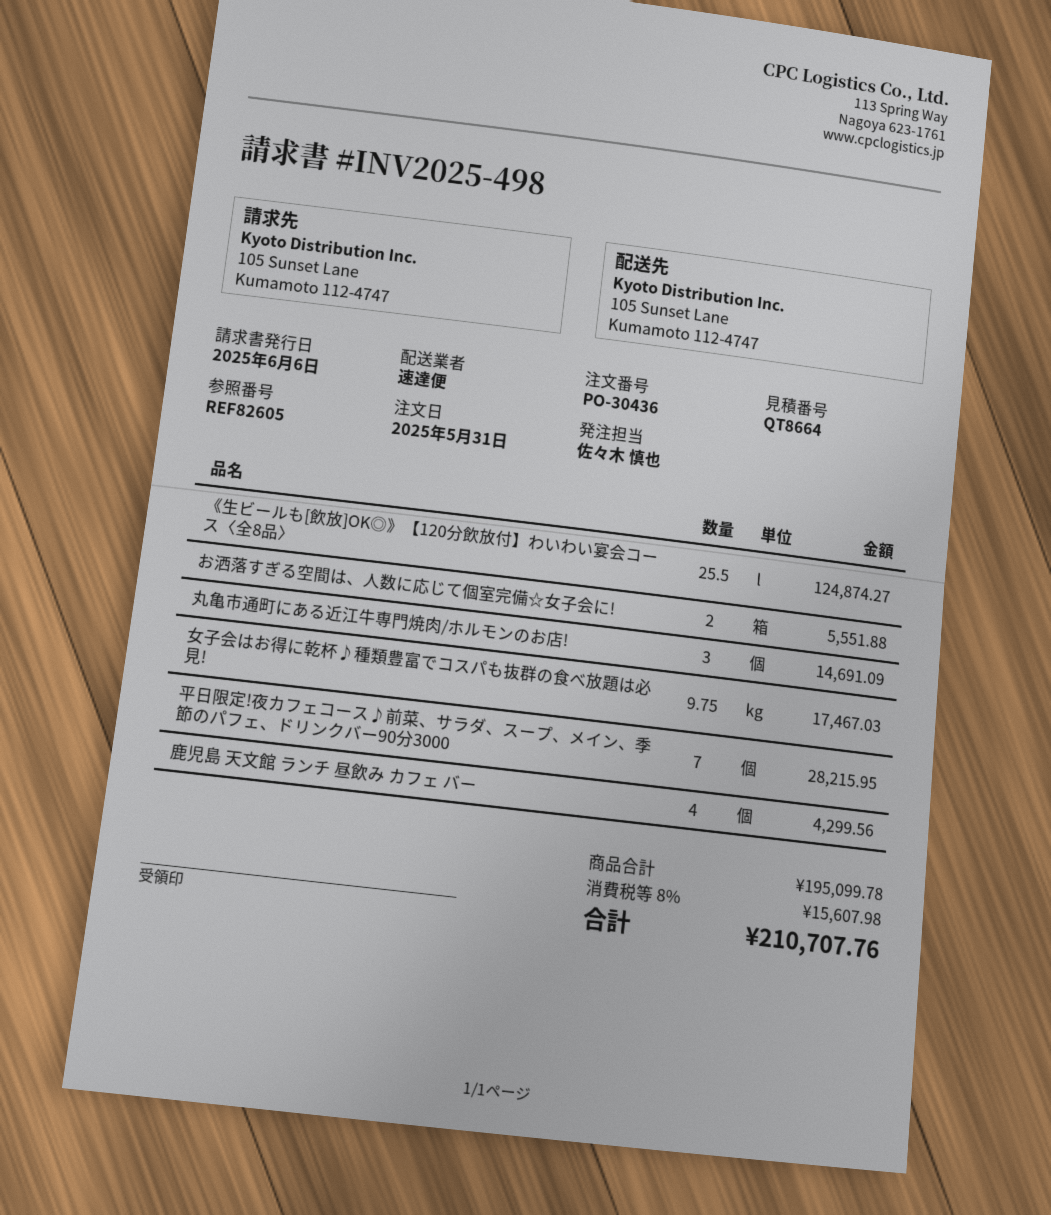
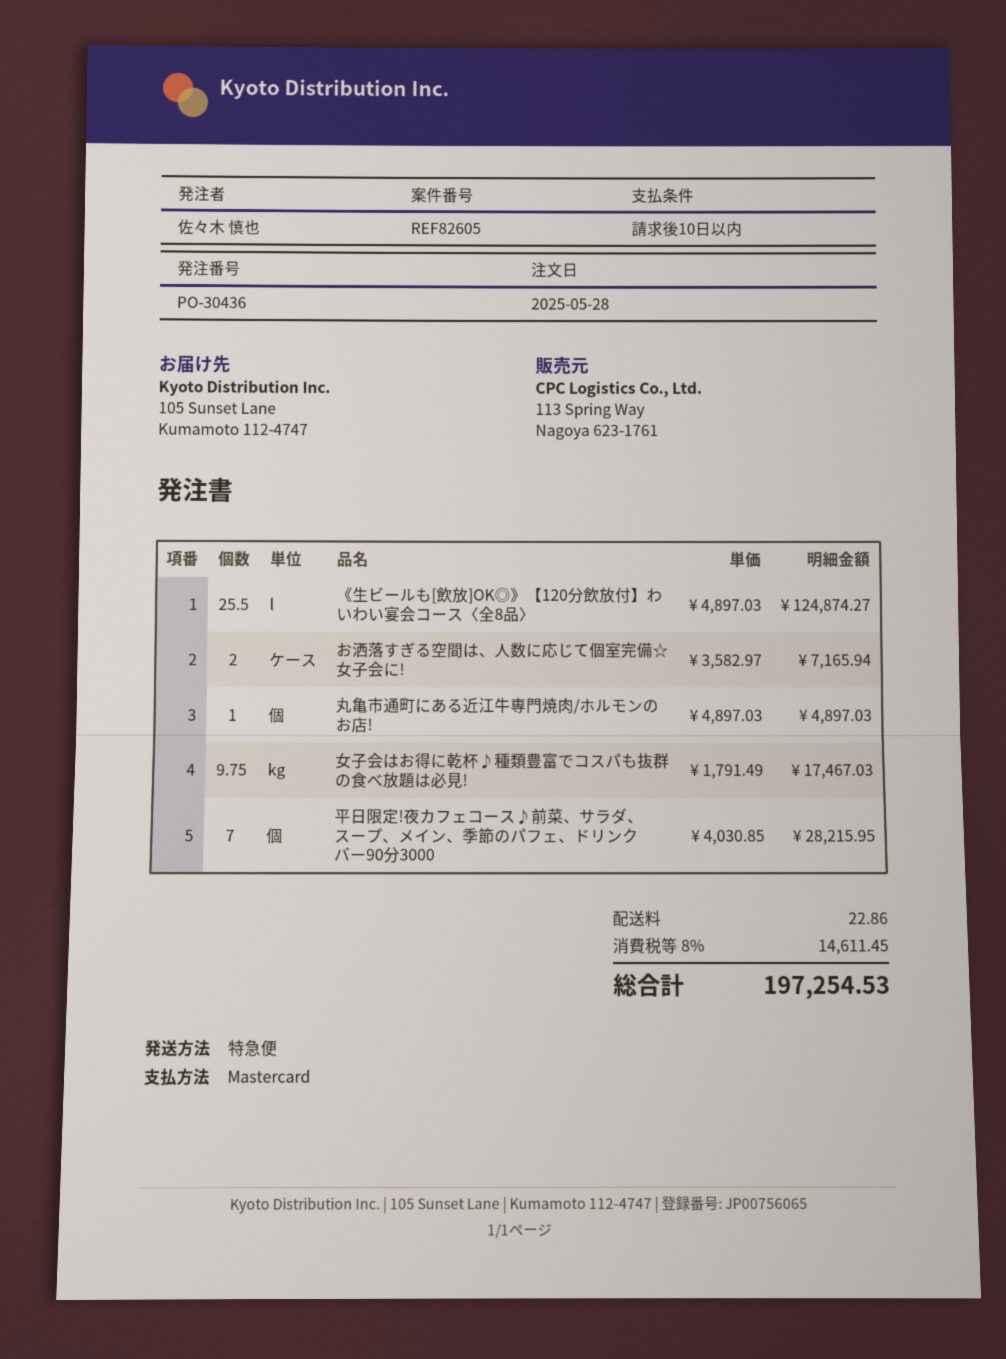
order date: 2025-05-31 -> 2025-05-28
お洒落すぎる空間は、人数に応じて個室完備☆女子会に!: 2 for 5551.88 -> 2 for 7165.94
丸亀市通町にある近江牛専門焼肉/ホルモンのお店!: 3 for 14691.09 -> 1 for 4897.03
鹿児島 天文館 ランチ 昼飲み カフェ バー: 4 for 4299.56 -> none
shipping: none -> 22.86
tax: 8% = 15607.98 -> 8% = 14611.45
total: 210707.76 -> 197254.53

